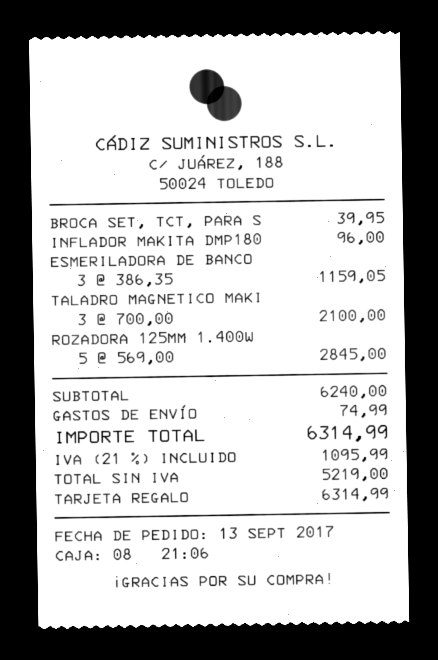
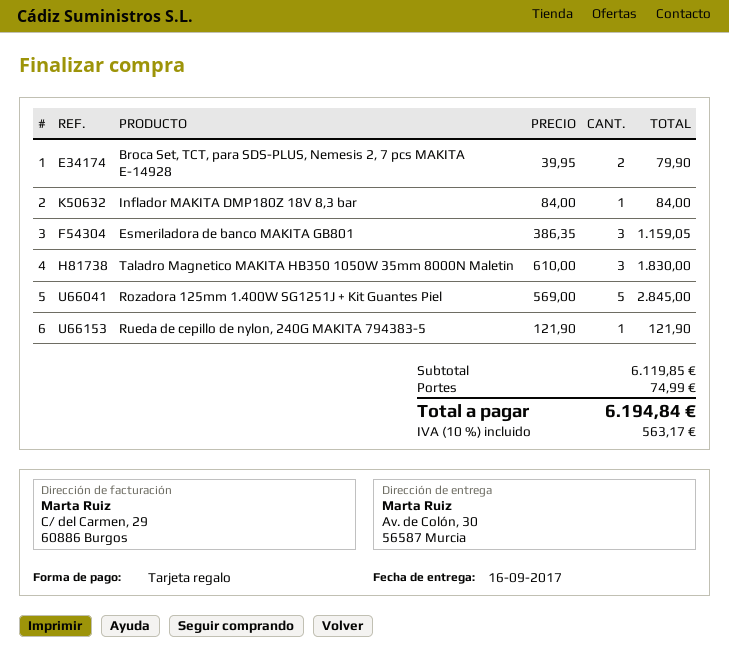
BROCA SET, TCT, PARA S: 1 x 39.95 = 39.95 -> 2 x 39.95 = 79.90
INFLADOR MAKITA DMP180: 1 x 96.00 = 96.00 -> 1 x 84.00 = 84.00
TALADRO MAGNETICO MAKI: 3 x 700.00 = 2100.00 -> 3 x 610.00 = 1830.00
Rueda de cepillo de nylon, 240G MAKITA 794383-5: none -> 1 x 121.90 = 121.90
subtotal: 6240.00 -> 6119.85
tax: 21% = 1095.99 -> 10% = 563.17
total: 6314.99 -> 6194.84

